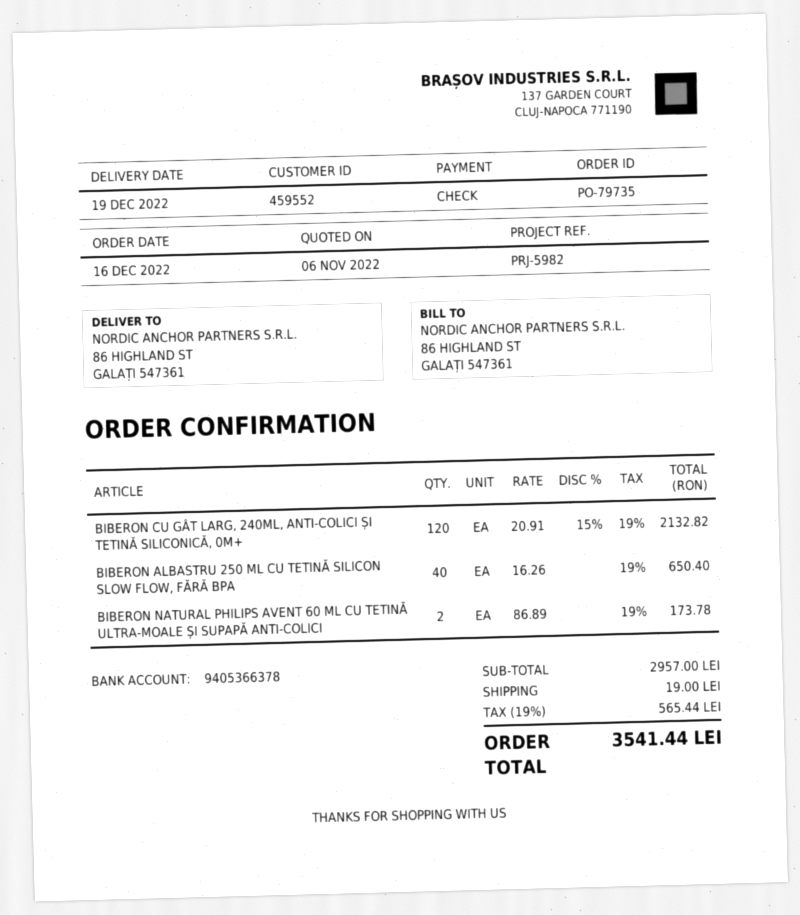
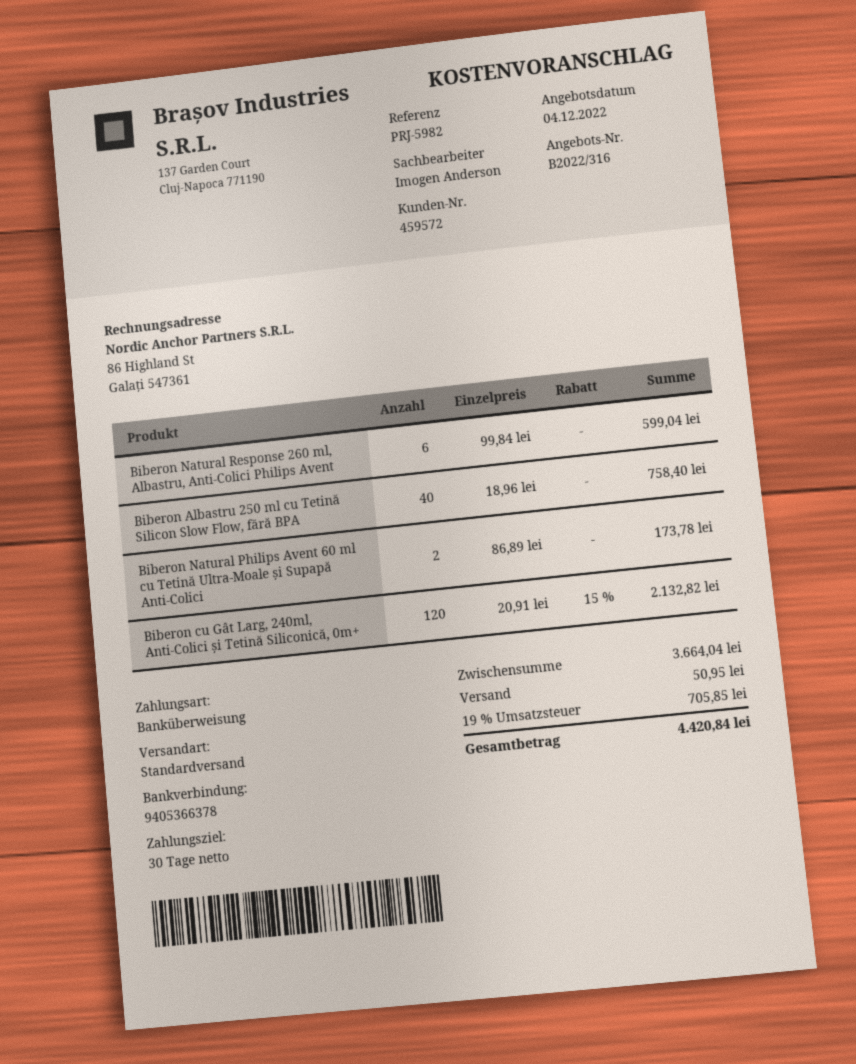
quote date: 2022-11-06 -> 2022-12-04
customer number: 459552 -> 459572
payment method: cheque -> bank transfer
BIBERON ALBASTRU 250 ML CU TETINĂ SILICON SLOW FLOW, FĂRĂ BPA: 40 x 16.26 = 650.40 -> 40 x 18.96 = 758.40
Biberon Natural Response 260 ml, Albastru, Anti-Colici Philips Avent: none -> 6 x 99.84 = 599.04
subtotal: 2957.00 -> 3664.04
shipping: 19.00 -> 50.95
tax: 19% = 565.44 -> 19% = 705.85
total: 3541.44 -> 4420.84

